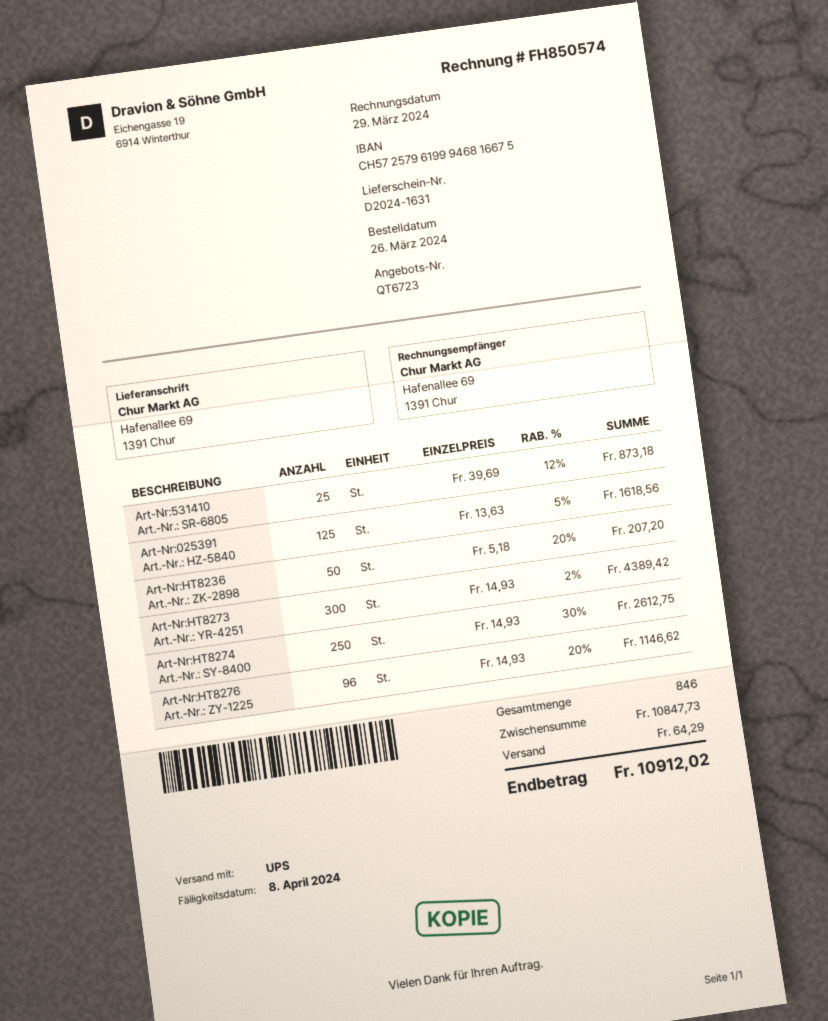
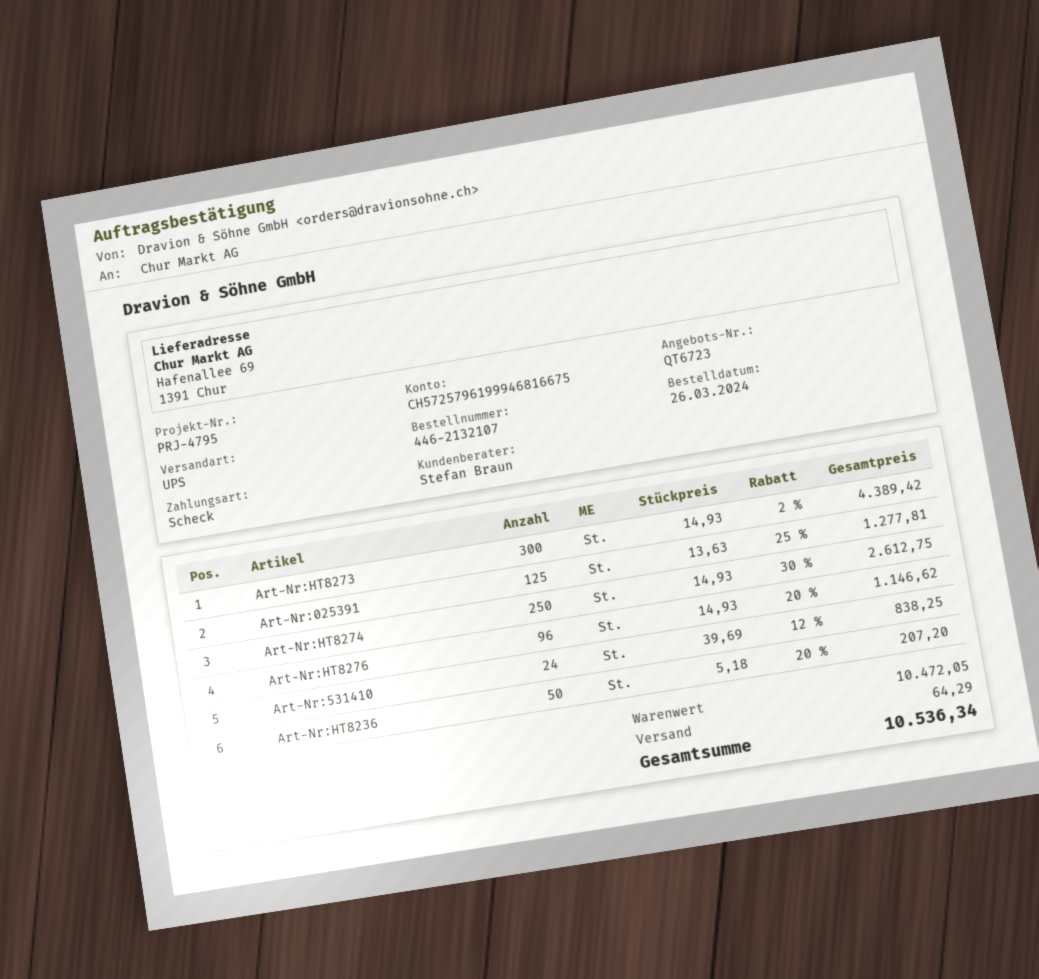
Art-Nr:531410: 25 x 39.69 - 12% = 873.18 -> 24 x 39.69 - 12% = 838.25
Art-Nr:025391: 125 x 13.63 - 5% = 1618.56 -> 125 x 13.63 - 25% = 1277.81
subtotal: 10847.73 -> 10472.05
total: 10912.02 -> 10536.34

